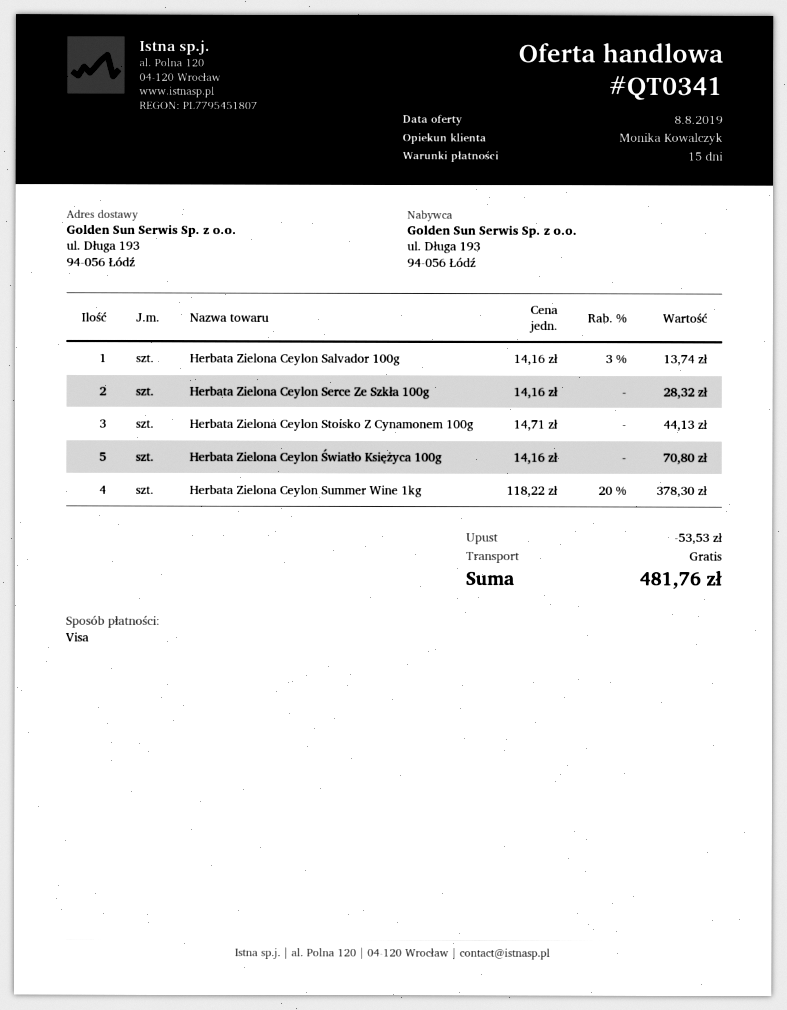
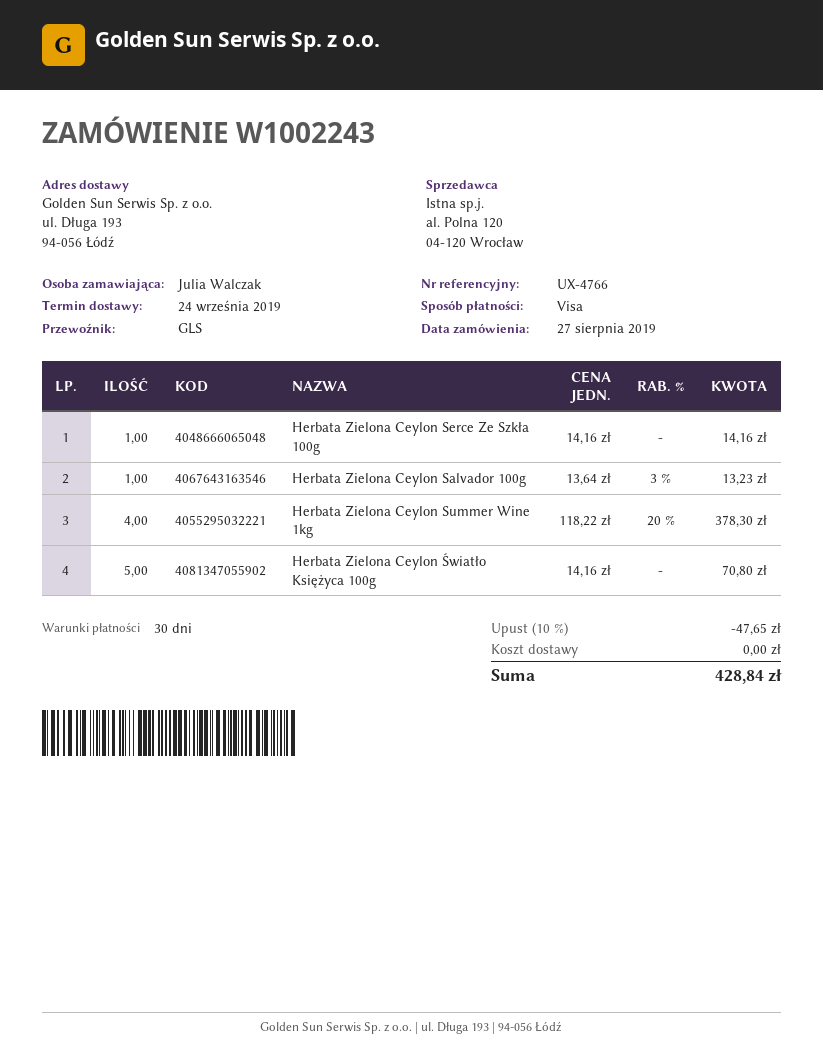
payment terms: 15 days -> 30 days
Herbata Zielona Ceylon Salvador 100g: 1 x 14.16 - 3% = 13.74 -> 1 x 13.64 - 3% = 13.23
Herbata Zielona Ceylon Serce Ze Szkła 100g: 2 x 14.16 = 28.32 -> 1 x 14.16 = 14.16
Herbata Zielona Ceylon Stoisko Z Cynamonem 100g: 3 x 14.71 = 44.13 -> none
discount: 53.53 -> 47.65
total: 481.76 -> 428.84

